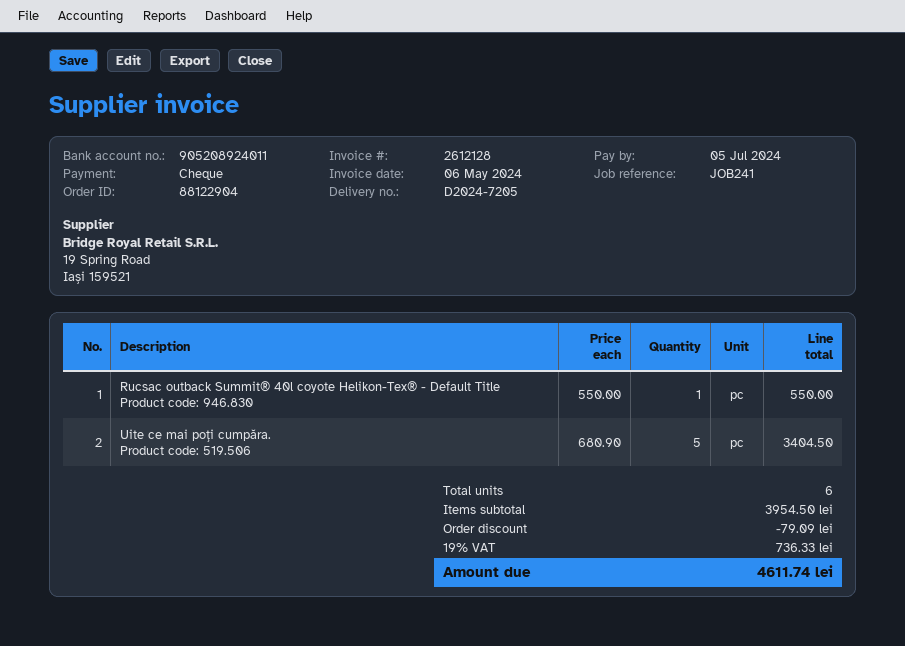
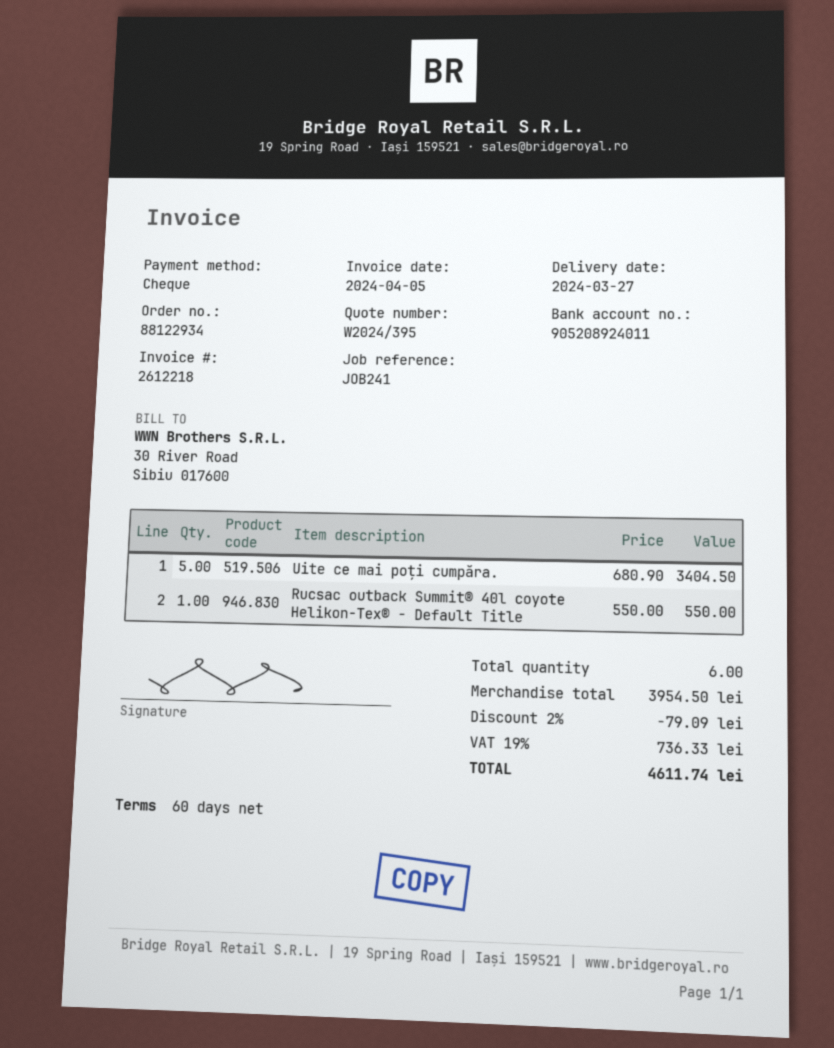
order number: 88122904 -> 88122934
invoice number: 2612128 -> 2612218
invoice date: 2024-05-06 -> 2024-04-05

